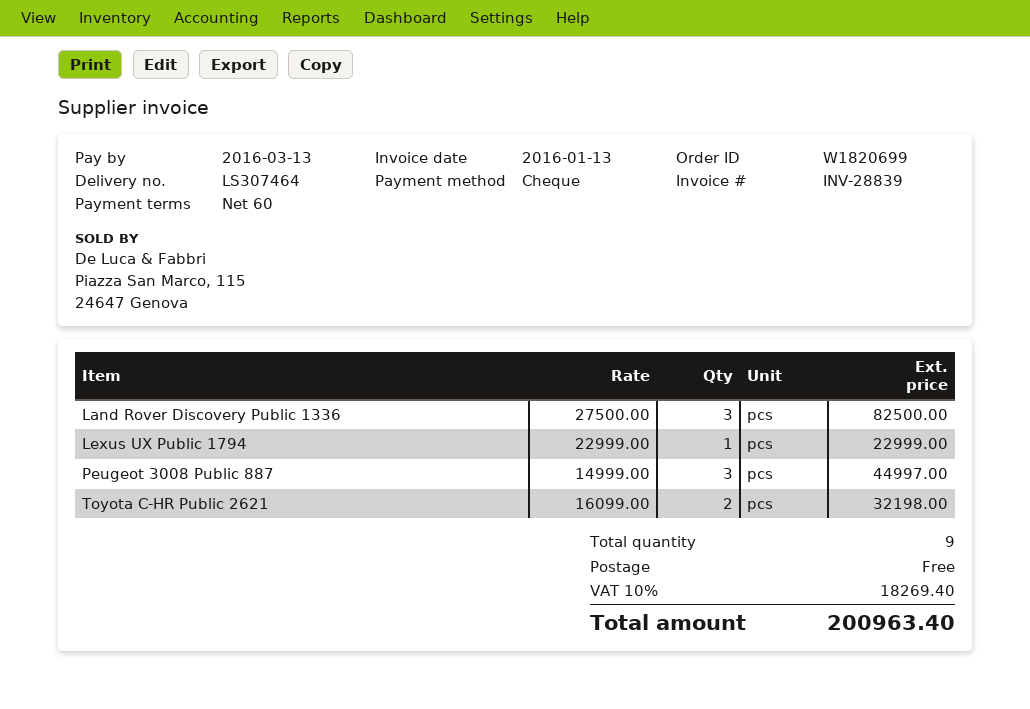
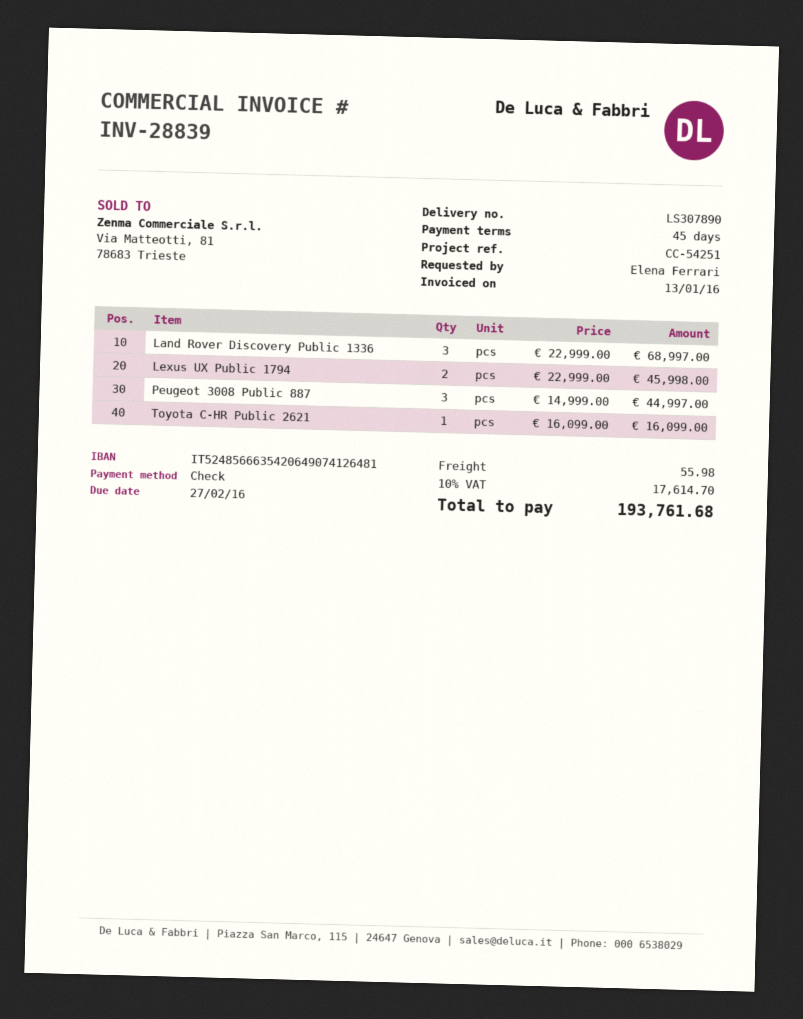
delivery note number: LS307464 -> LS307890
payment terms: 60 days -> 45 days
due date: 2016-03-13 -> 2016-02-27
Land Rover Discovery Public 1336: 3 x 27500.00 = 82500.00 -> 3 x 22999.00 = 68997.00
Lexus UX Public 1794: 1 x 22999.00 = 22999.00 -> 2 x 22999.00 = 45998.00
Toyota C-HR Public 2621: 2 x 16099.00 = 32198.00 -> 1 x 16099.00 = 16099.00
shipping: 0.00 -> 55.98
tax: 10% = 18269.40 -> 10% = 17614.70
total: 200963.40 -> 193761.68

